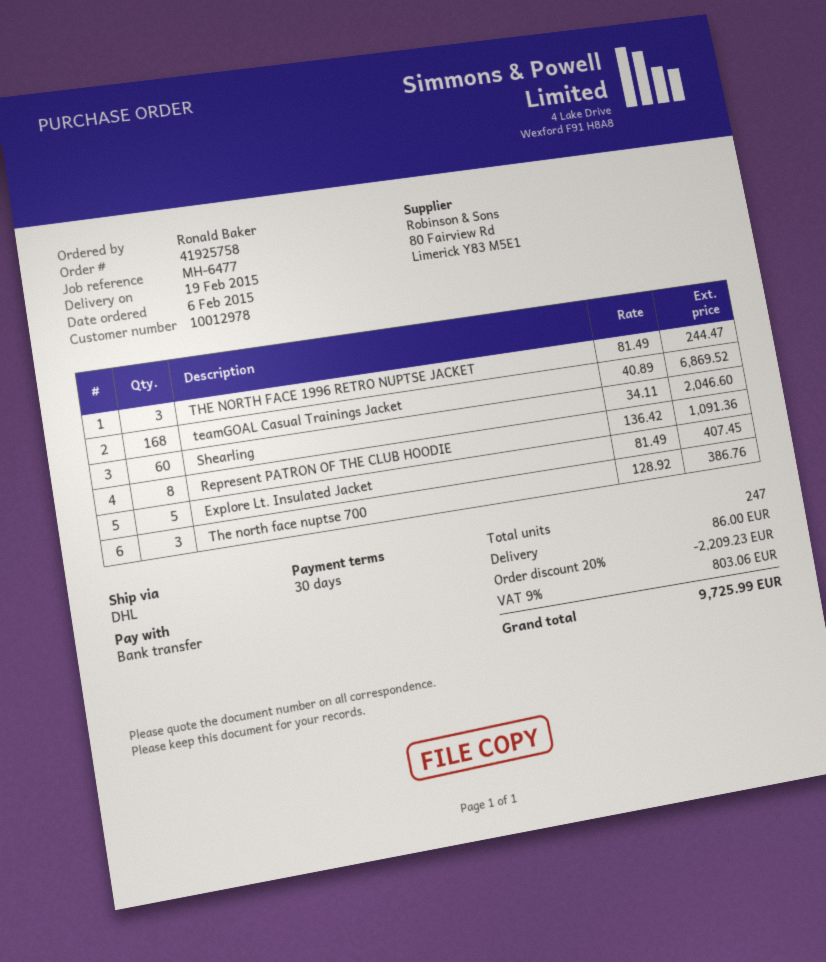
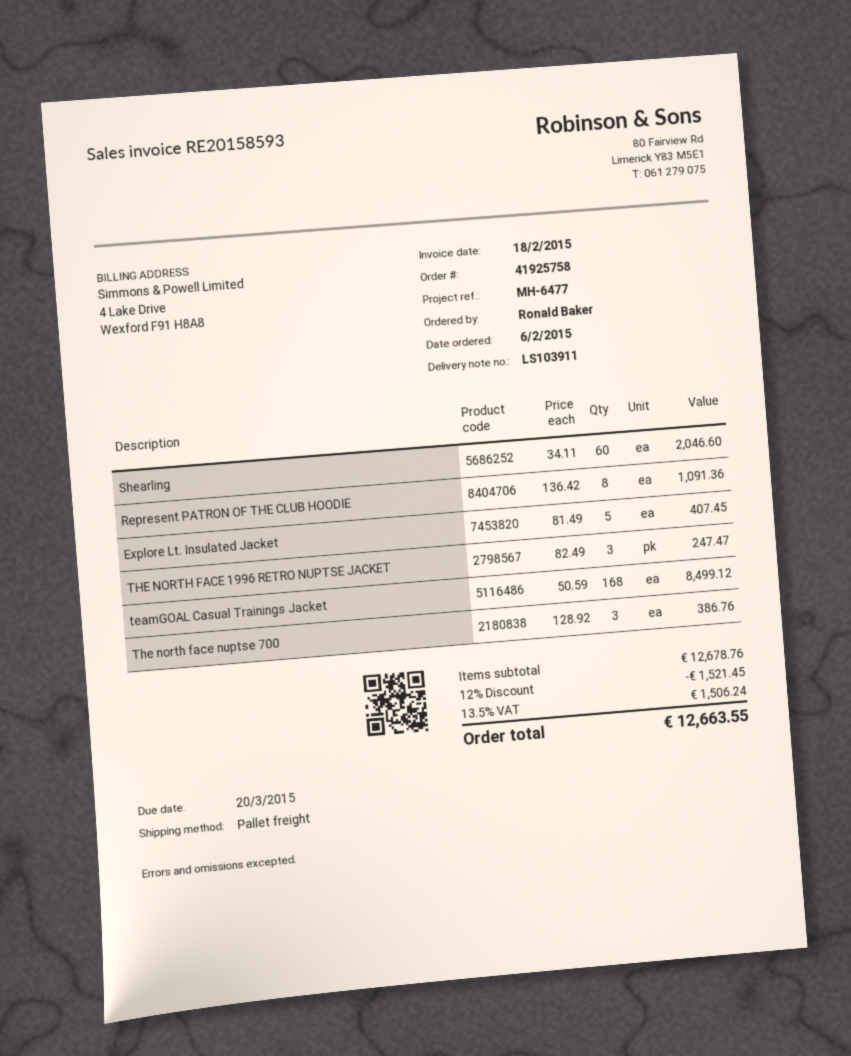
shipping method: DHL -> pallet freight
THE NORTH FACE 1996 RETRO NUPTSE JACKET: 3 x 81.49 = 244.47 -> 3 x 82.49 = 247.47
teamGOAL Casual Trainings Jacket: 168 x 40.89 = 6869.52 -> 168 x 50.59 = 8499.12
discount: 20% = 2209.23 -> 12% = 1521.45
shipping: 86.00 -> none
tax: 9% = 803.06 -> 13.5% = 1506.24
total: 9725.99 -> 12663.55

